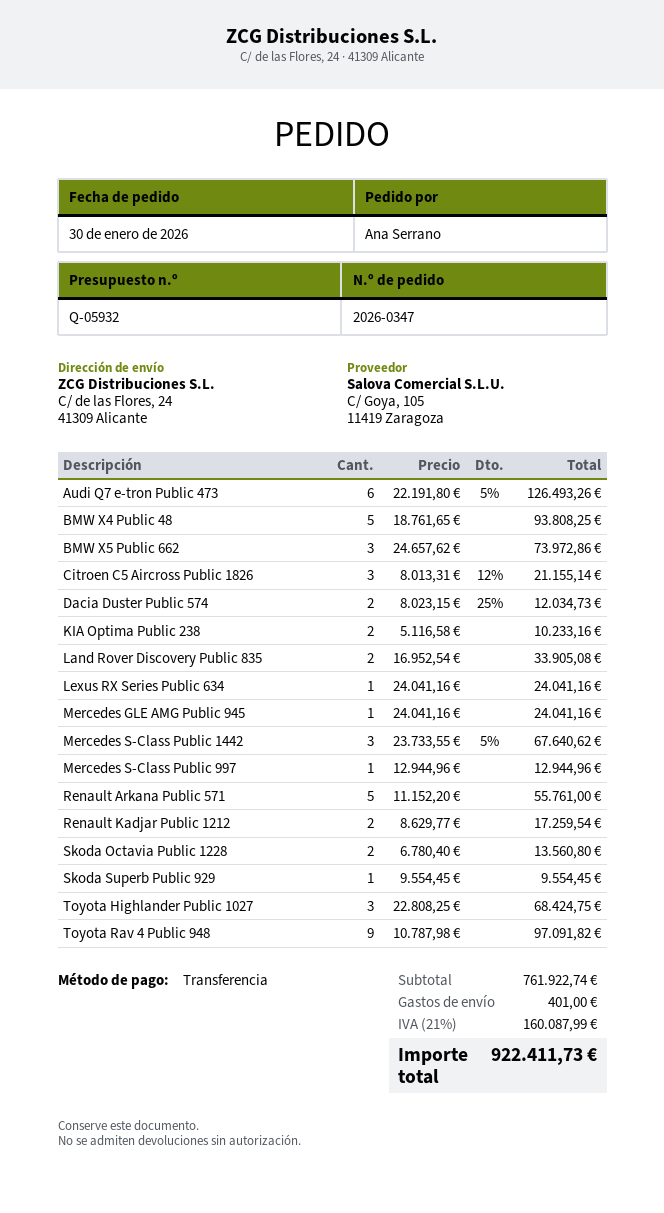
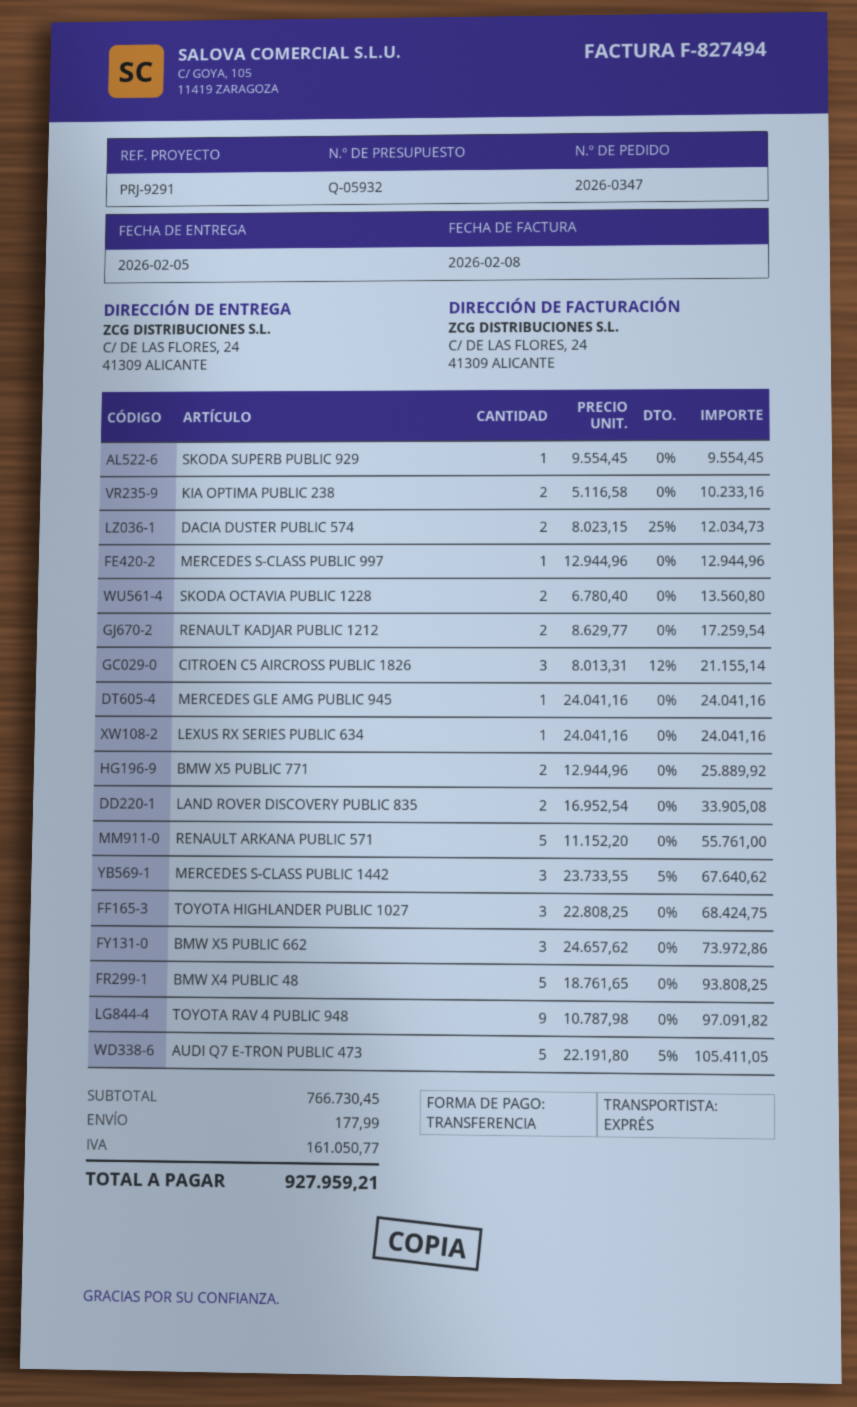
Audi Q7 e-tron Public 473: 6 x 22191.80 - 5% = 126493.26 -> 5 x 22191.80 - 5% = 105411.05
BMW X5 PUBLIC 771: none -> 2 x 12944.96 = 25889.92
subtotal: 761922.74 -> 766730.45
shipping: 401.00 -> 177.99
tax: 160087.99 -> 161050.77
total: 922411.73 -> 927959.21

